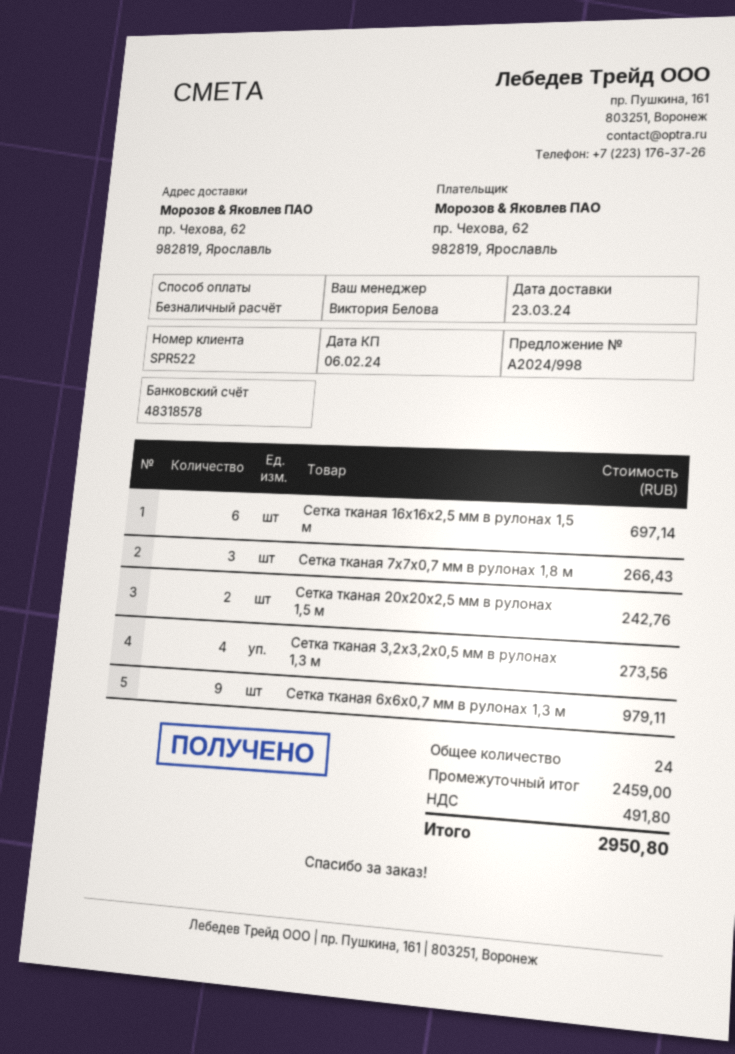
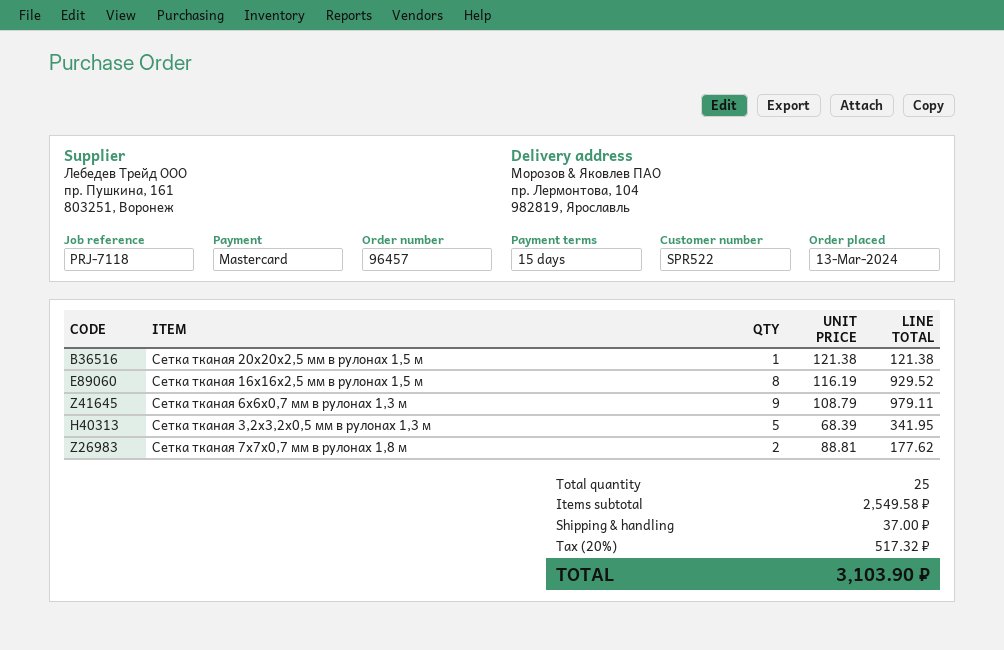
payment method: bank transfer -> Mastercard
ship to: пр. Чехова, 62, 982819, Ярославль -> пр. Лермонтова, 104, 982819, Ярославль
Сетка тканая 16х16х2,5 мм в рулонах 1,5 м: 6 for 697.14 -> 8 for 929.52
Сетка тканая 7х7х0,7 мм в рулонах 1,8 м: 3 for 266.43 -> 2 for 177.62
Сетка тканая 20х20х2,5 мм в рулонах 1,5 м: 2 for 242.76 -> 1 for 121.38
Сетка тканая 3,2х3,2х0,5 мм в рулонах 1,3 м: 4 for 273.56 -> 5 for 341.95
total quantity: 24 -> 25
subtotal: 2459.00 -> 2549.58
shipping: none -> 37.00
tax: 491.80 -> 517.32
total: 2950.80 -> 3103.90

